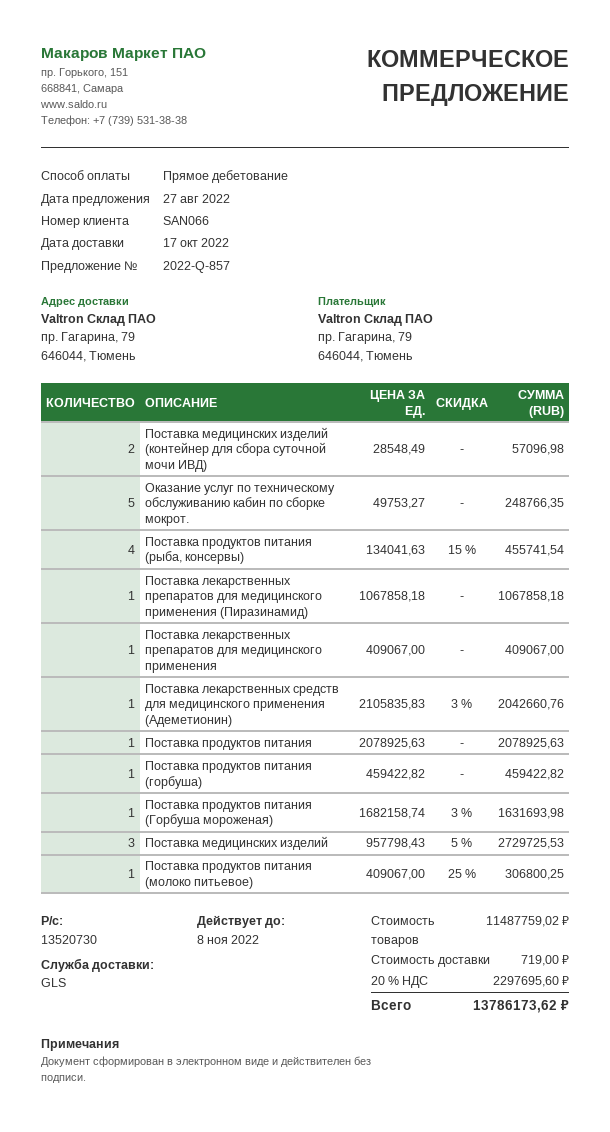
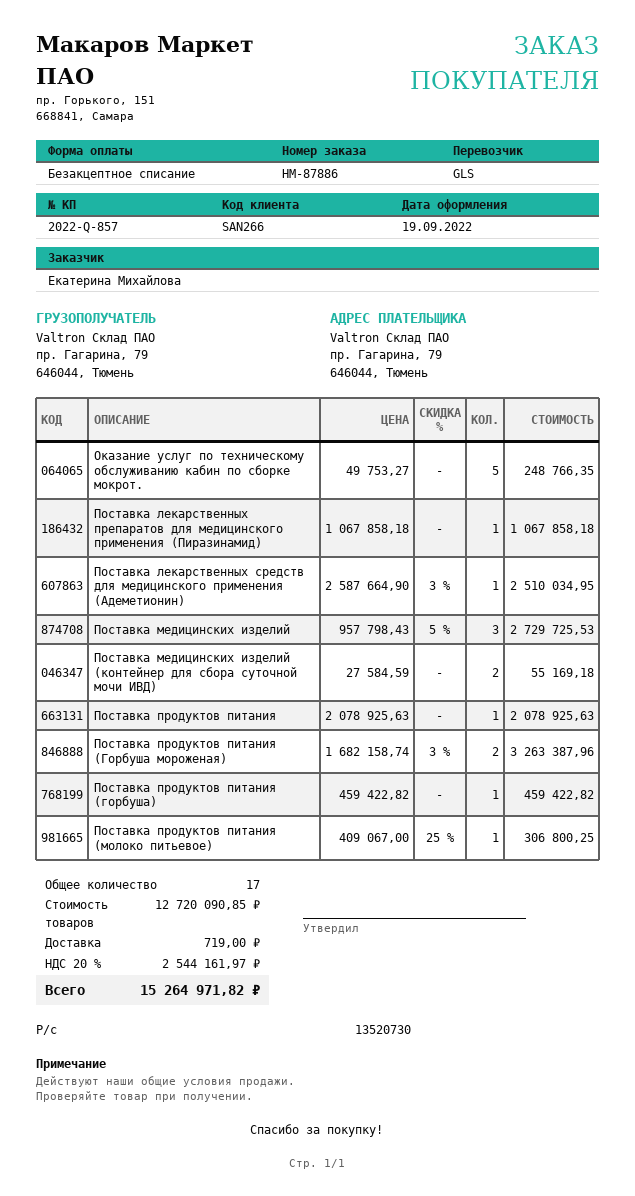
customer number: SAN066 -> SAN266
Поставка медицинских изделий (контейнер для сбора суточной мочи ИВД): 2 x 28548.49 = 57096.98 -> 2 x 27584.59 = 55169.18
Поставка продуктов питания (рыба, консервы): 4 x 134041.63 - 15% = 455741.54 -> none
Поставка лекарственных препаратов для медицинского применения: 1 x 409067.00 = 409067.00 -> none
Поставка лекарственных средств для медицинского применения (Адеметионин): 1 x 2105835.83 - 3% = 2042660.76 -> 1 x 2587664.90 - 3% = 2510034.95
Поставка продуктов питания (Горбуша мороженая): 1 x 1682158.74 - 3% = 1631693.98 -> 2 x 1682158.74 - 3% = 3263387.96
subtotal: 11487759.02 -> 12720090.85
tax: 20% = 2297695.60 -> 20% = 2544161.97
total: 13786173.62 -> 15264971.82

